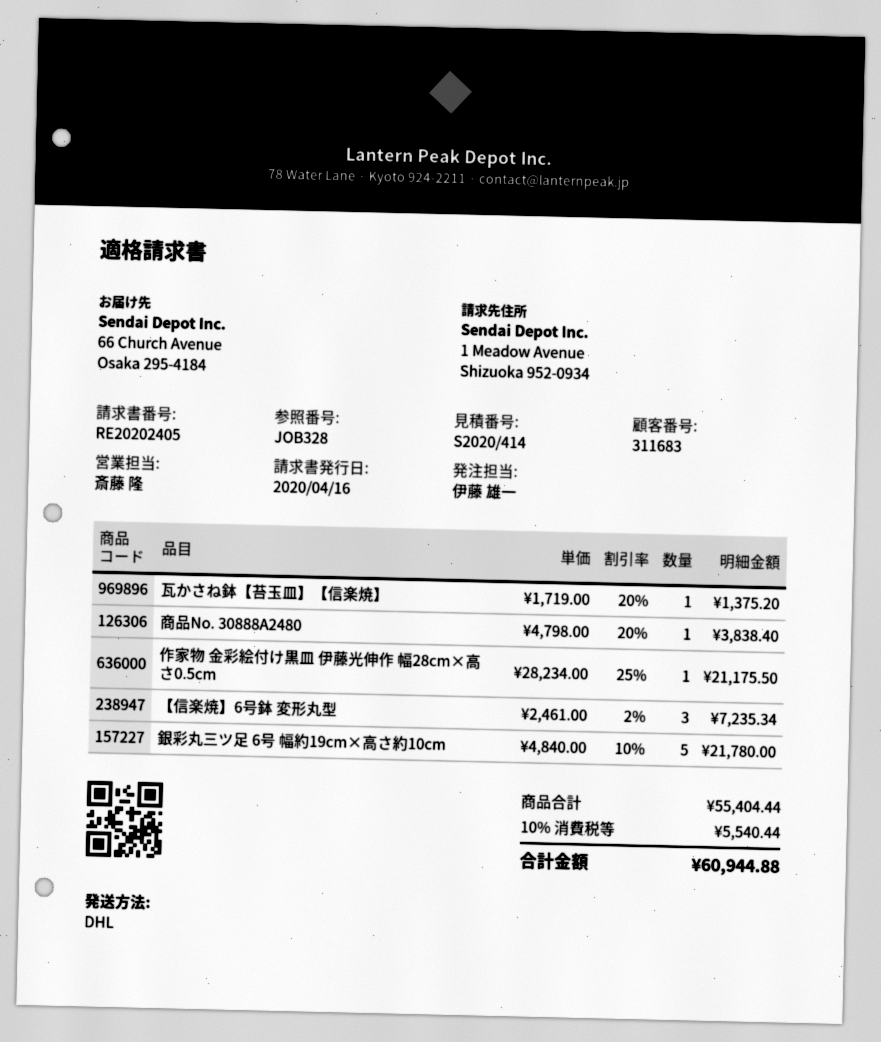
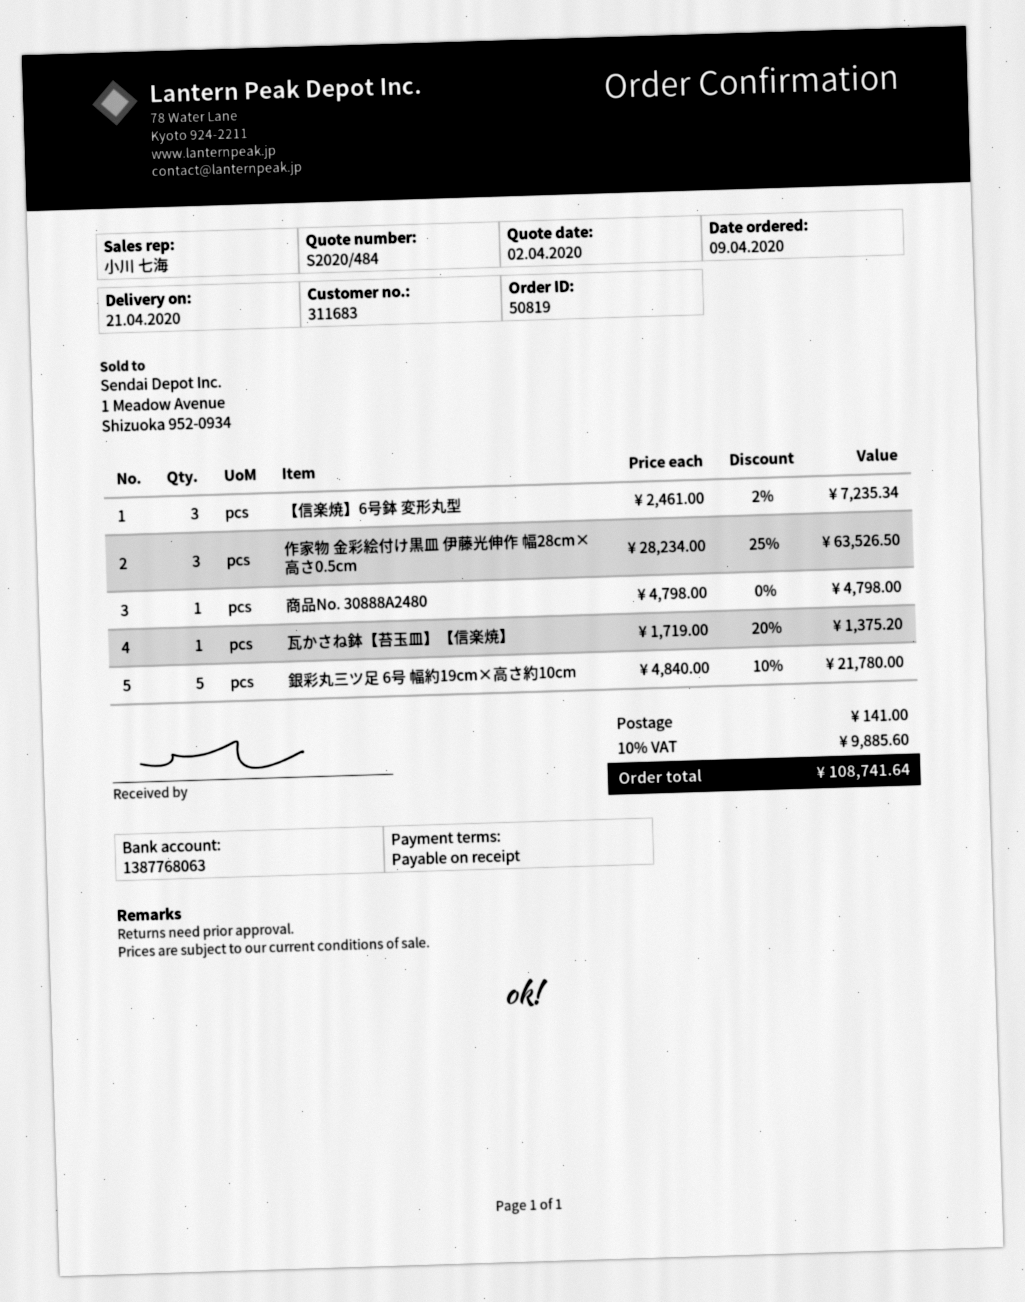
quote number: S2020/414 -> S2020/484
sales rep: 斎藤 隆 -> 小川 七海
商品No. 30888A2480: 1 x 4798.00 - 20% = 3838.40 -> 1 x 4798.00 = 4798.00
作家物 金彩絵付け黒皿 伊藤光伸作 幅28cm×高さ0.5cm: 1 x 28234.00 - 25% = 21175.50 -> 3 x 28234.00 - 25% = 63526.50
shipping: none -> 141.00
tax: 10% = 5540.44 -> 10% = 9885.60
total: 60944.88 -> 108741.64

